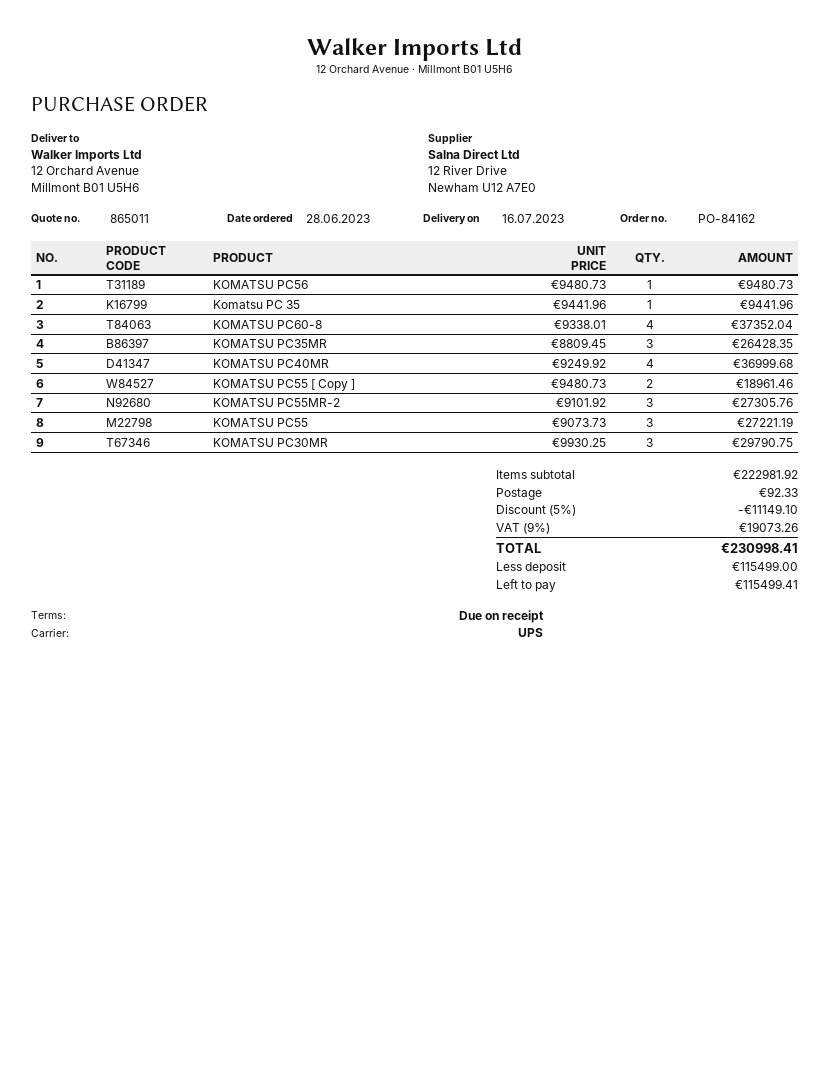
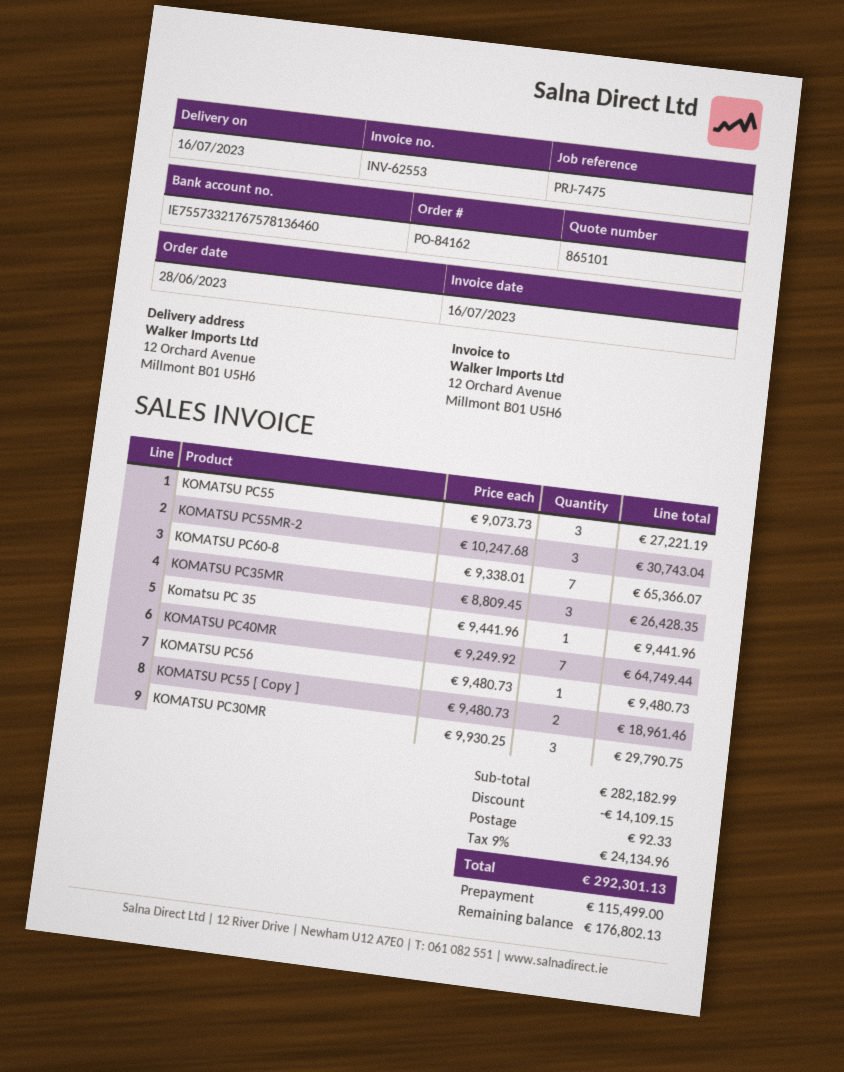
quote number: 865011 -> 865101
KOMATSU PC60-8: 4 x 9338.01 = 37352.04 -> 7 x 9338.01 = 65366.07
KOMATSU PC40MR: 4 x 9249.92 = 36999.68 -> 7 x 9249.92 = 64749.44
KOMATSU PC55MR-2: 3 x 9101.92 = 27305.76 -> 3 x 10247.68 = 30743.04
subtotal: 222981.92 -> 282182.99
discount: 11149.10 -> 14109.15
tax: 9% = 19073.26 -> 9% = 24134.96
total: 230998.41 -> 292301.13
balance: 115499.41 -> 176802.13

